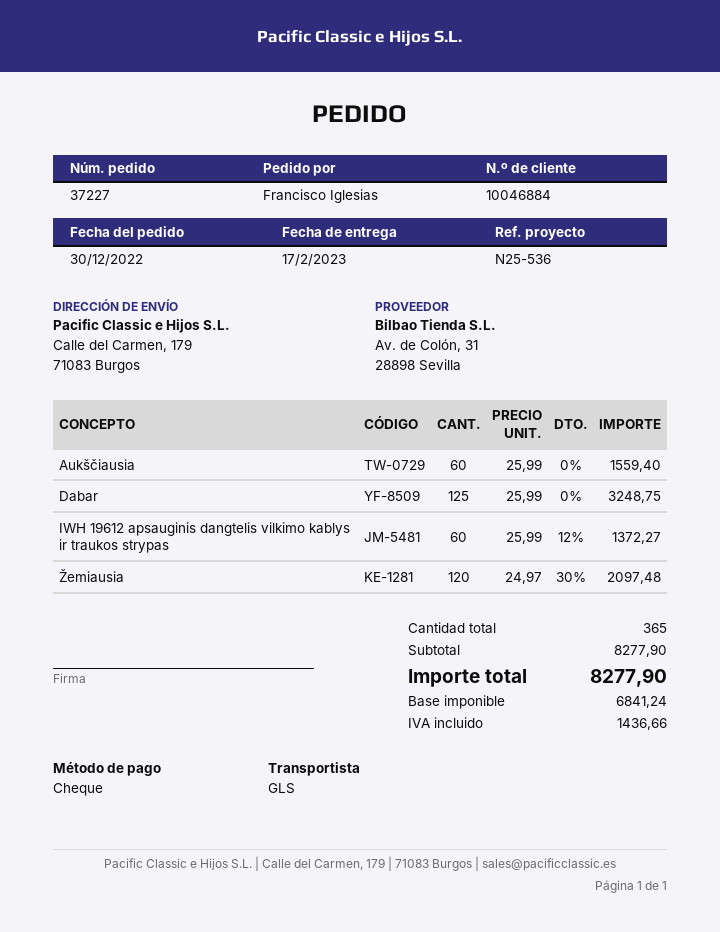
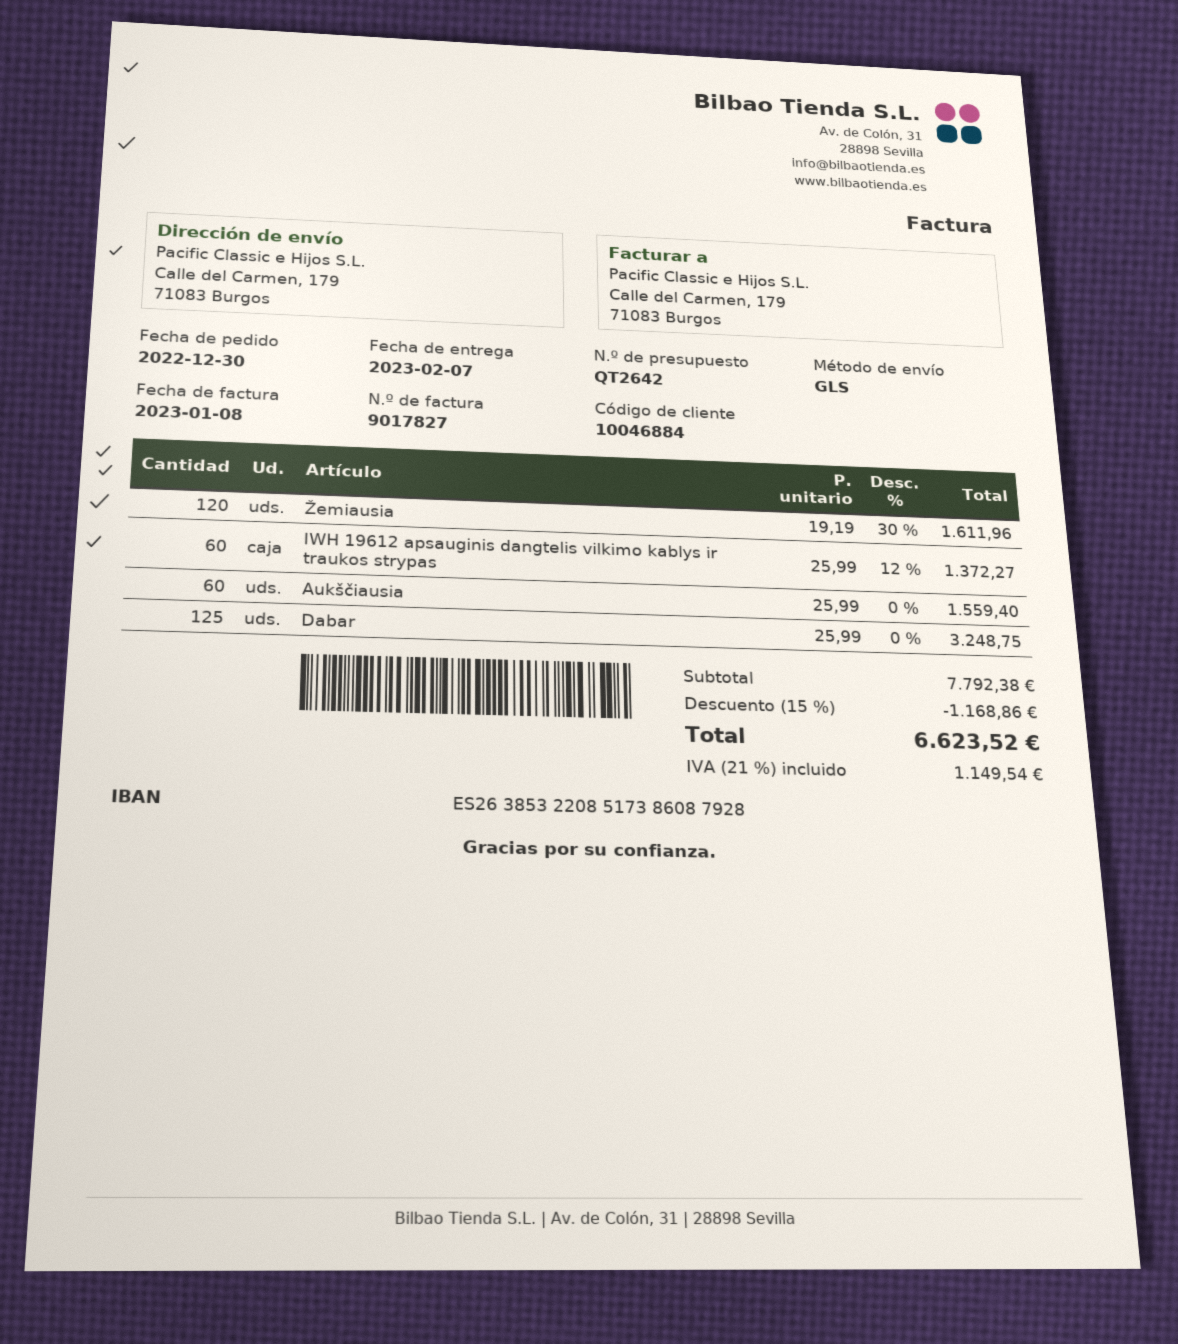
delivery date: 2023-02-17 -> 2023-02-07
Žemiausia: 120 x 24.97 - 30% = 2097.48 -> 120 x 19.19 - 30% = 1611.96
subtotal: 8277.90 -> 7792.38
discount: none -> 15% = 1168.86
tax: 1436.66 -> 1149.54
total: 8277.90 -> 6623.52

